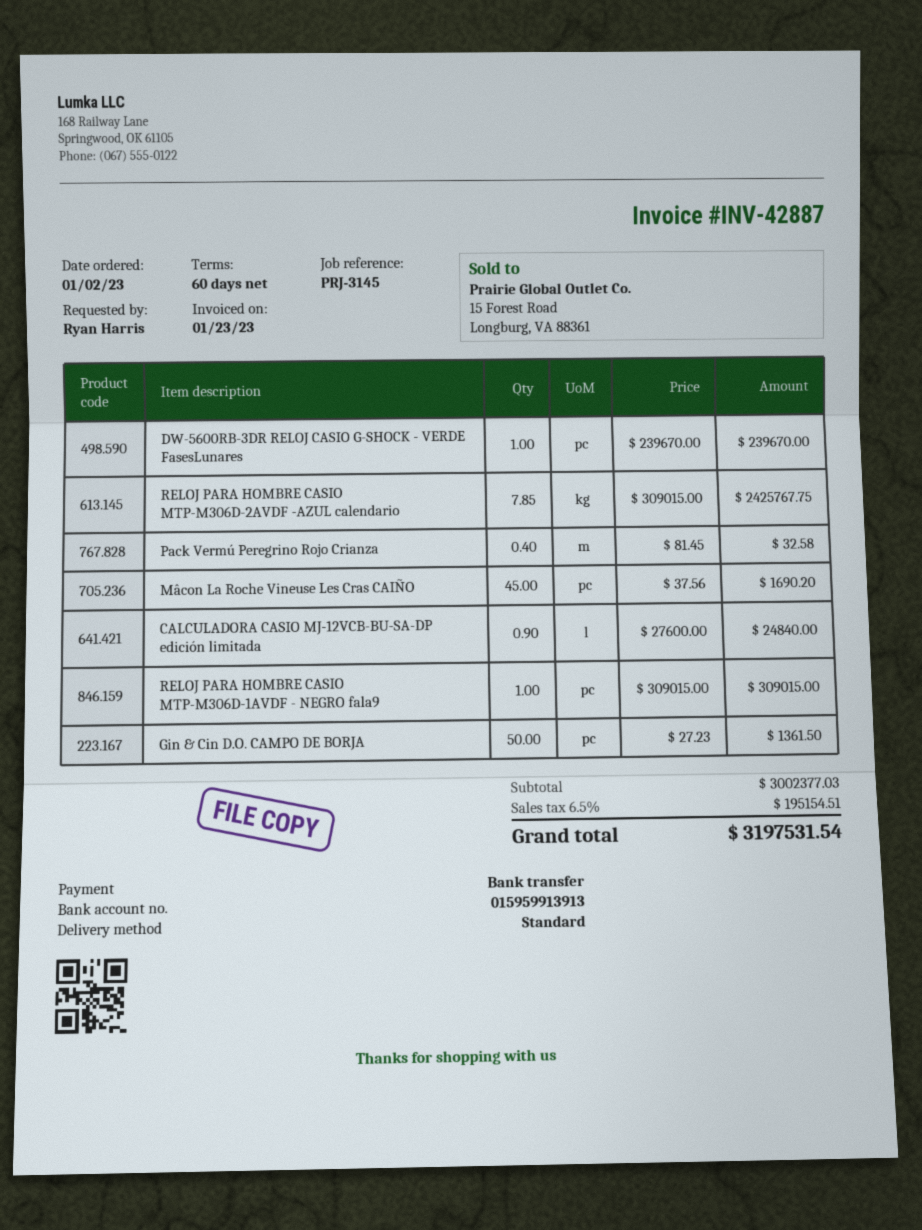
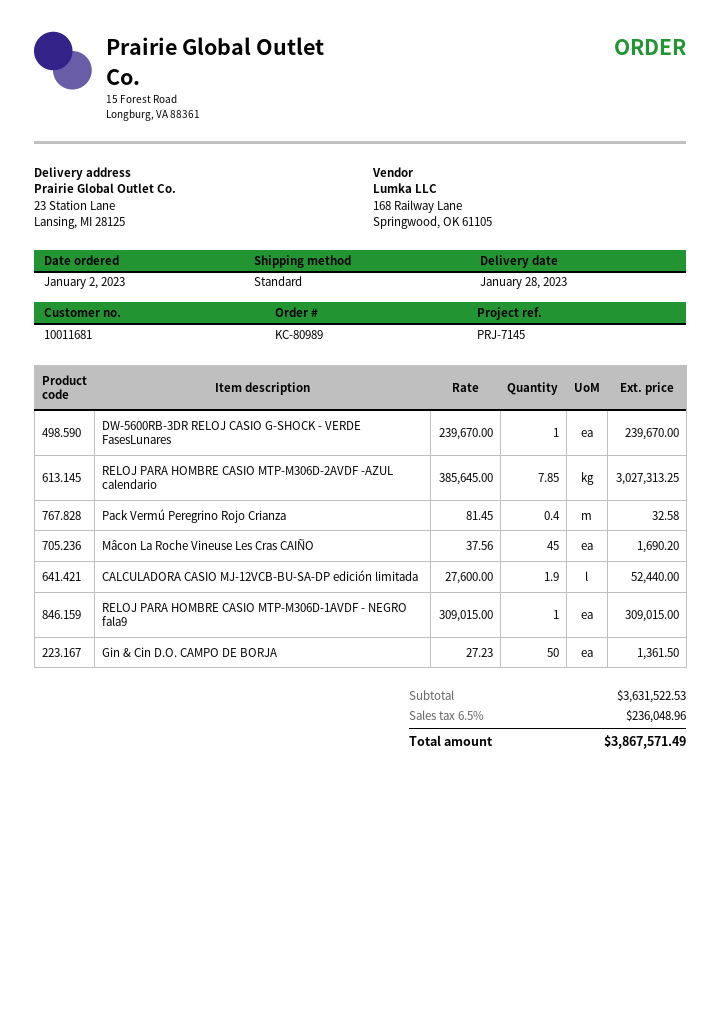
reference: PRJ-3145 -> PRJ-7145
RELOJ PARA HOMBRE CASIO MTP-M306D-2AVDF -AZUL calendario: 7.85 x 309015.00 = 2425767.75 -> 7.85 x 385645.00 = 3027313.25
CALCULADORA CASIO MJ-12VCB-BU-SA-DP edición limitada: 0.9 x 27600.00 = 24840.00 -> 1.9 x 27600.00 = 52440.00
subtotal: 3002377.03 -> 3631522.53
tax: 6.5% = 195154.51 -> 6.5% = 236048.96
total: 3197531.54 -> 3867571.49

